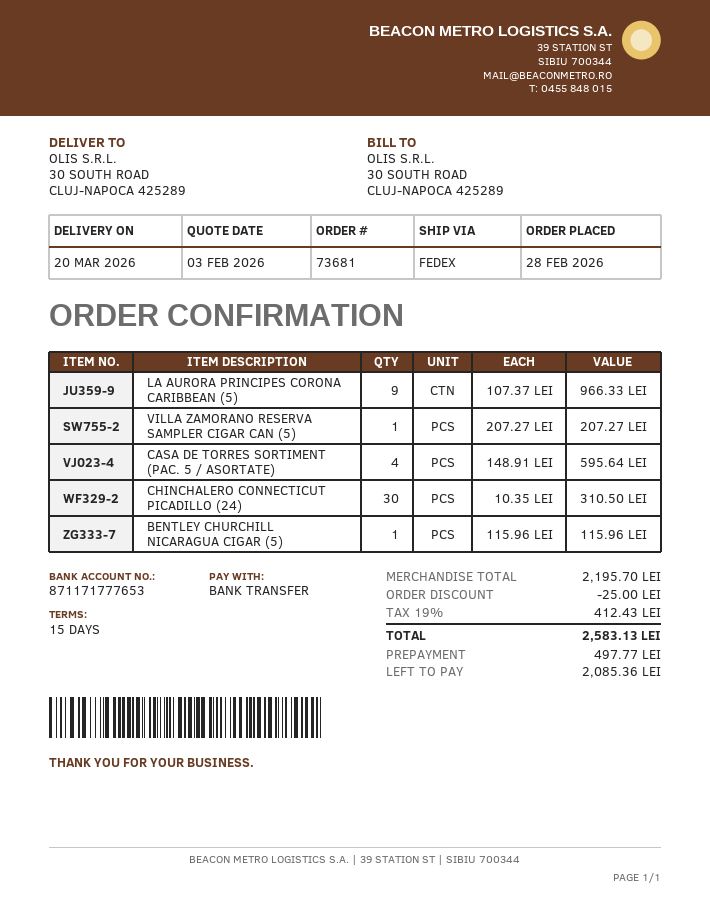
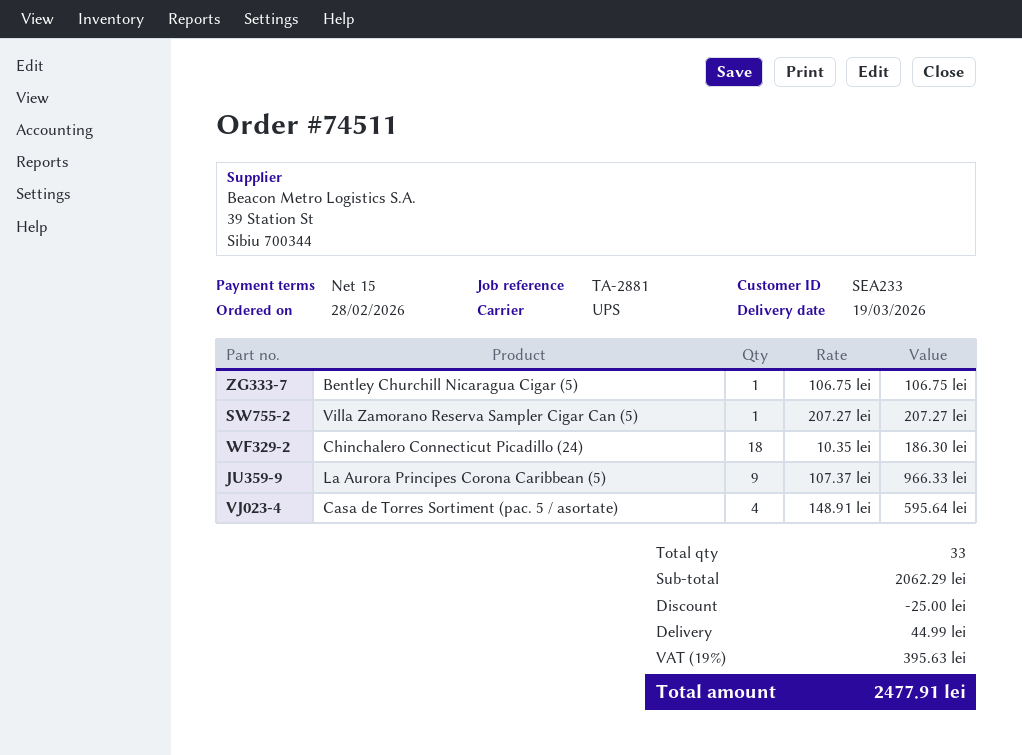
order number: 73681 -> 74511
delivery date: 2026-03-20 -> 2026-03-19
shipping method: FedEx -> UPS
CHINCHALERO CONNECTICUT PICADILLO (24): 30 x 10.35 = 310.50 -> 18 x 10.35 = 186.30
BENTLEY CHURCHILL NICARAGUA CIGAR (5): 1 x 115.96 = 115.96 -> 1 x 106.75 = 106.75
subtotal: 2195.70 -> 2062.29
shipping: none -> 44.99
tax: 19% = 412.43 -> 19% = 395.63
total: 2583.13 -> 2477.91

